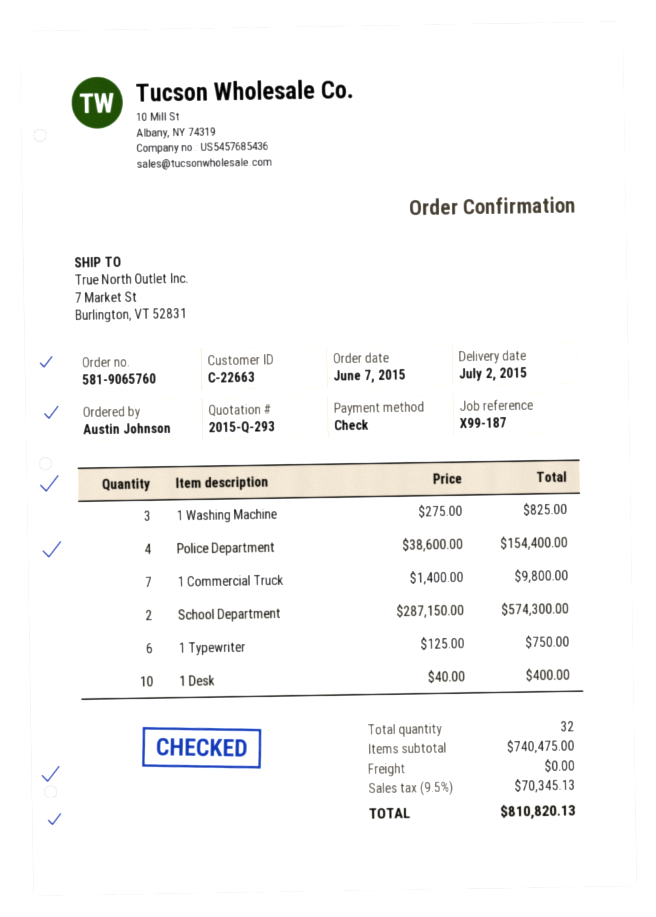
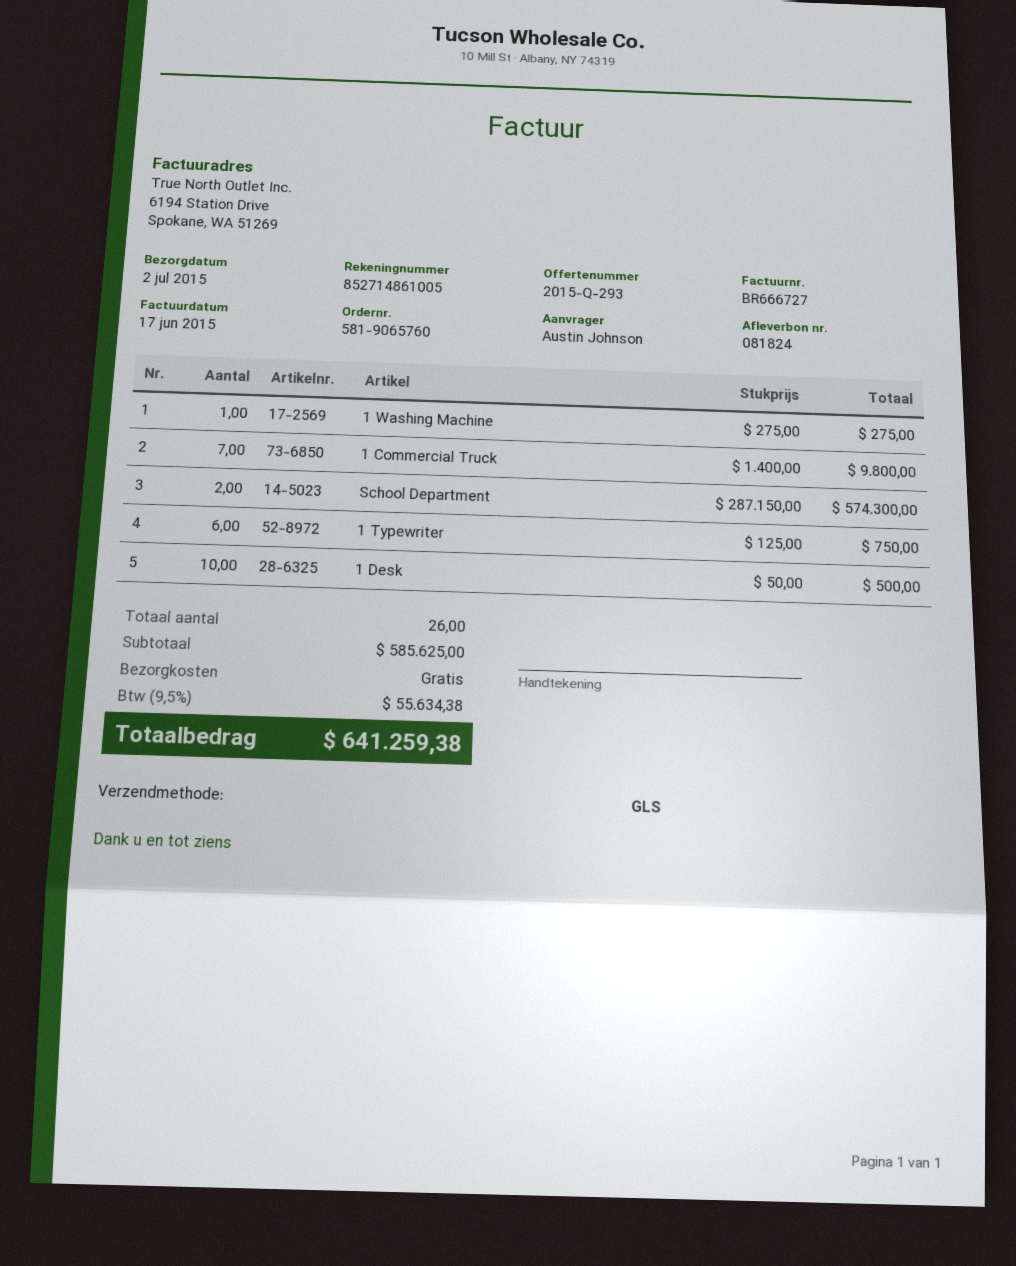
1 Washing Machine: 3 x 275.00 = 825.00 -> 1 x 275.00 = 275.00
Police Department: 4 x 38600.00 = 154400.00 -> none
1 Desk: 10 x 40.00 = 400.00 -> 10 x 50.00 = 500.00
total quantity: 32 -> 26
subtotal: 740475.00 -> 585625.00
tax: 9.5% = 70345.13 -> 9.5% = 55634.38
total: 810820.13 -> 641259.38

